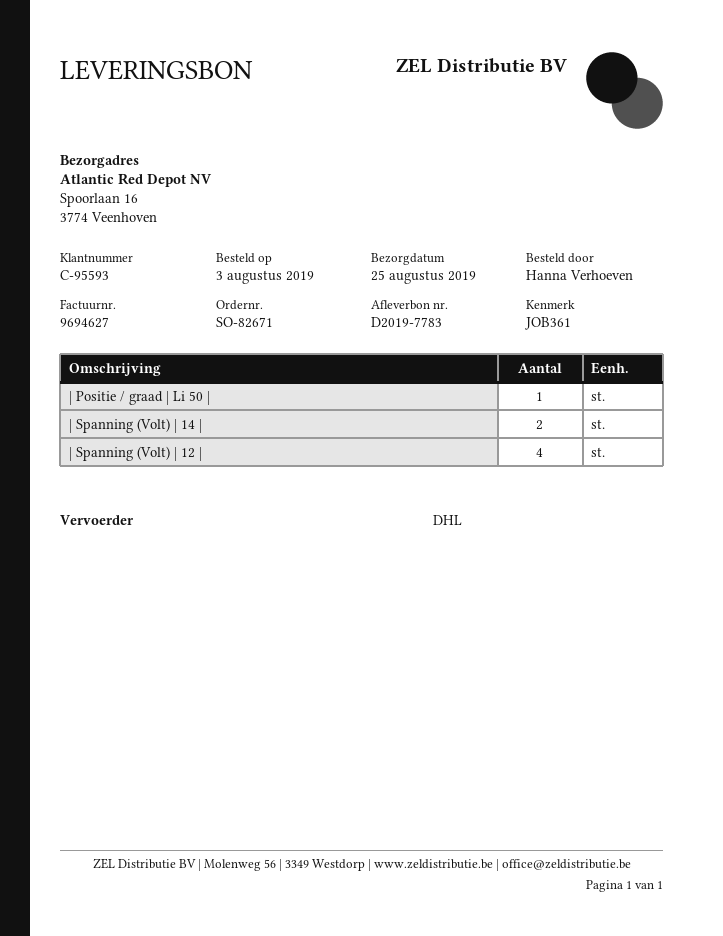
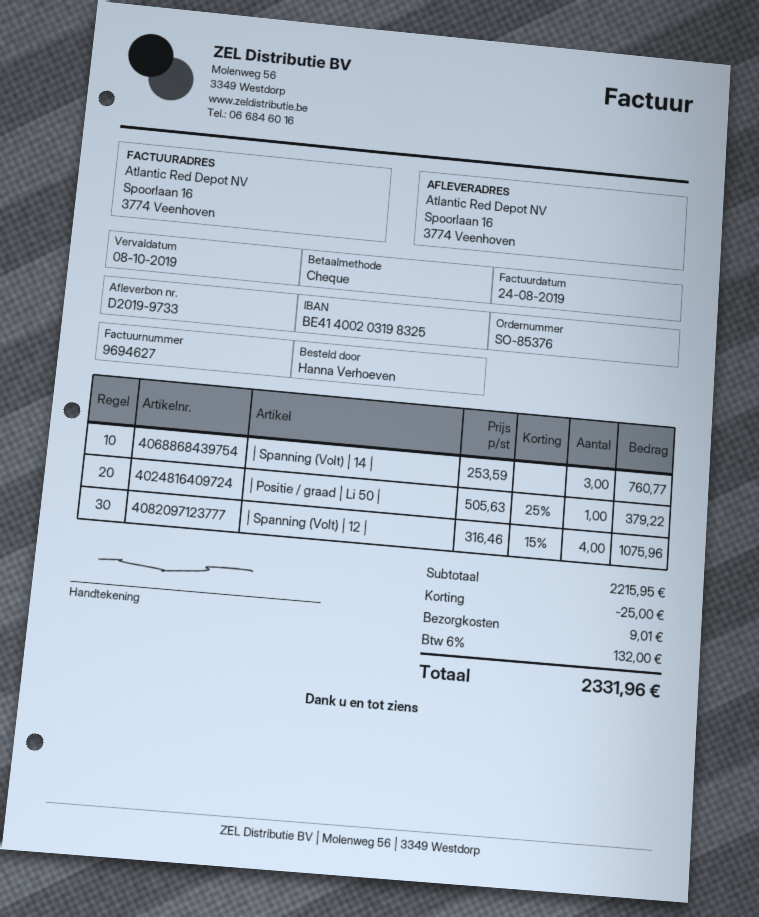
order number: SO-82671 -> SO-85376
delivery note number: D2019-7783 -> D2019-9733
| Spanning (Volt) | 14 |: 2 -> 3

